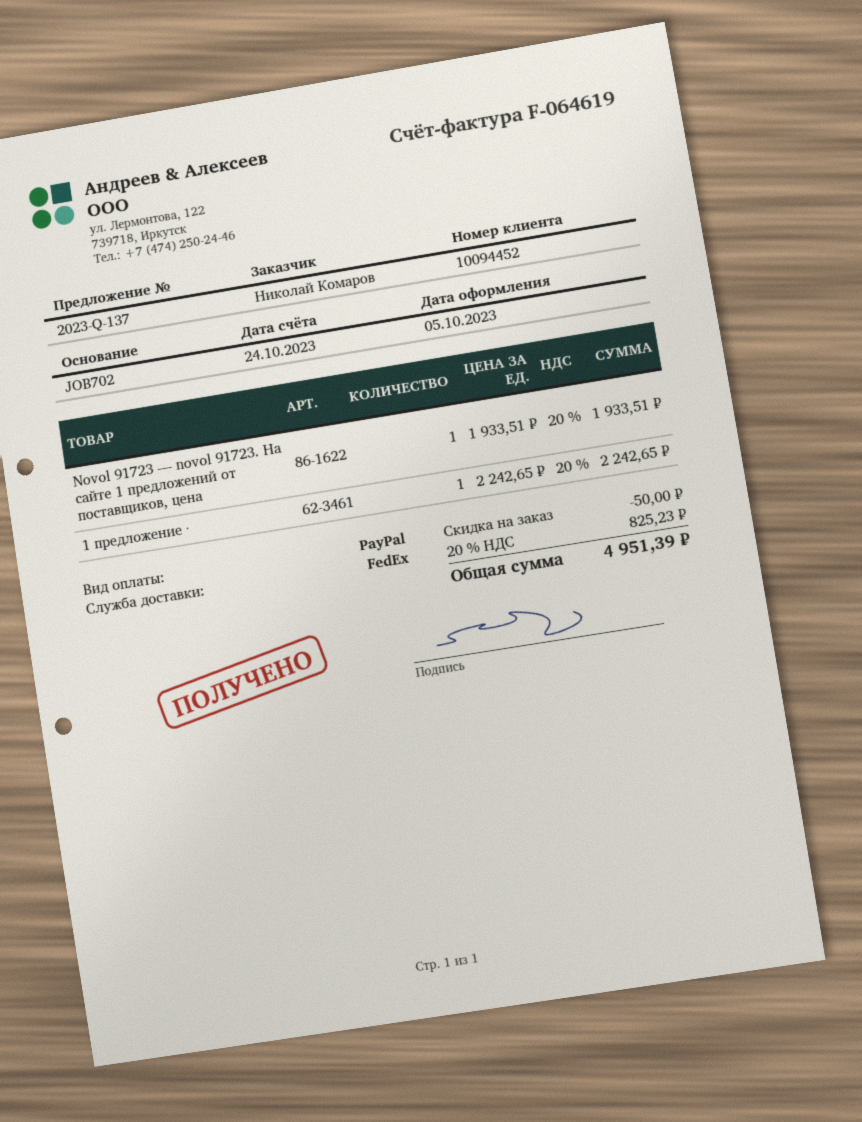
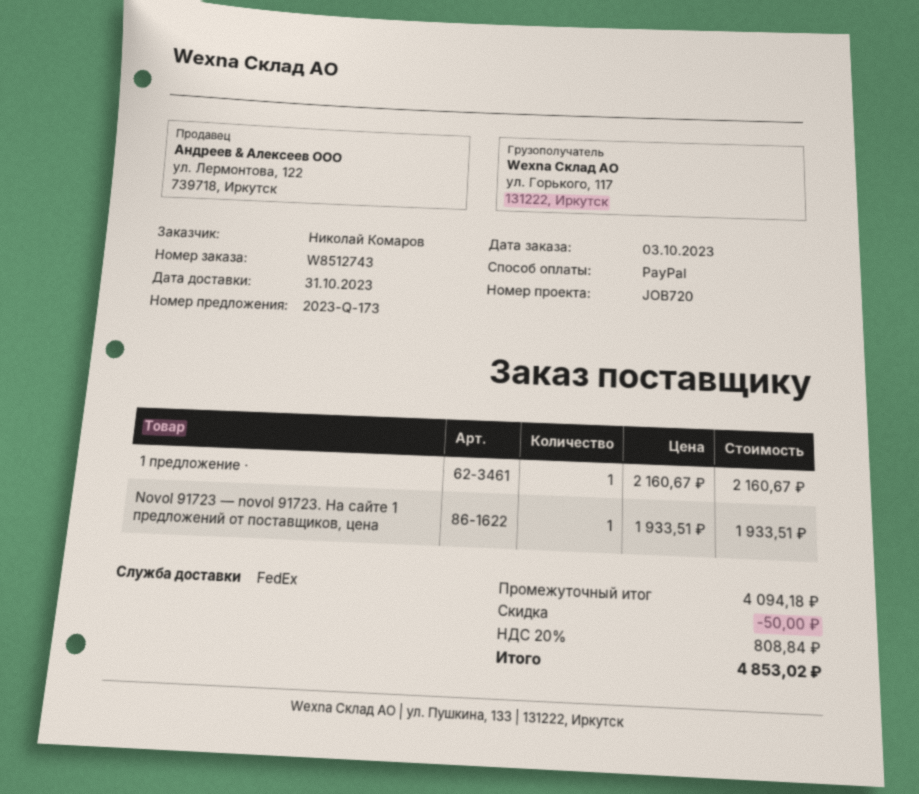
quote number: 2023-Q-137 -> 2023-Q-173
order date: 2023-10-05 -> 2023-10-03
reference: JOB702 -> JOB720
1 предложение ·: 1 x 2242.65 = 2242.65 -> 1 x 2160.67 = 2160.67
tax: 20% = 825.23 -> 20% = 808.84
total: 4951.39 -> 4853.02

